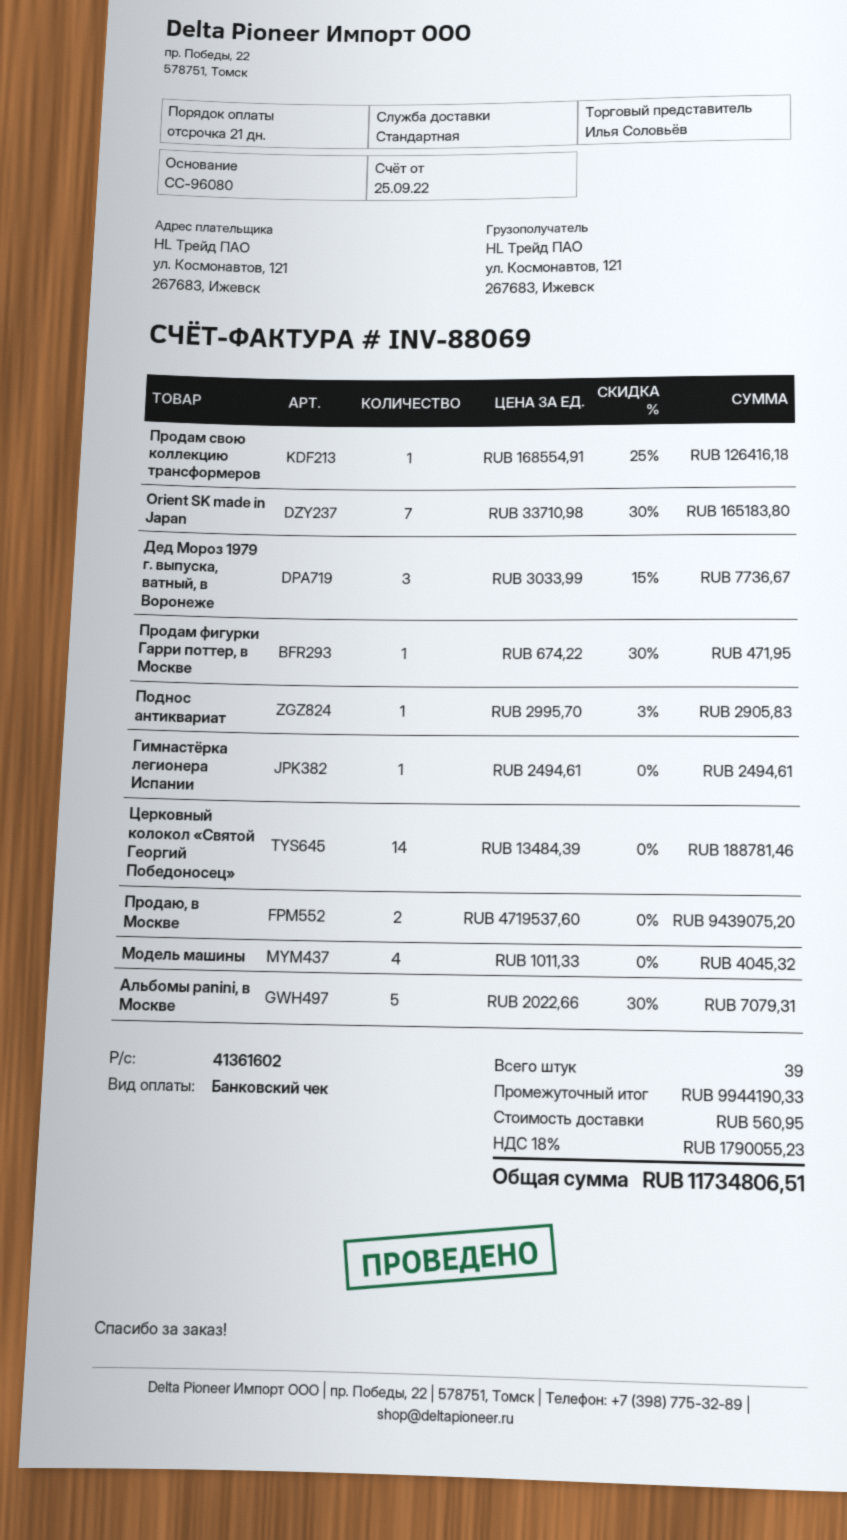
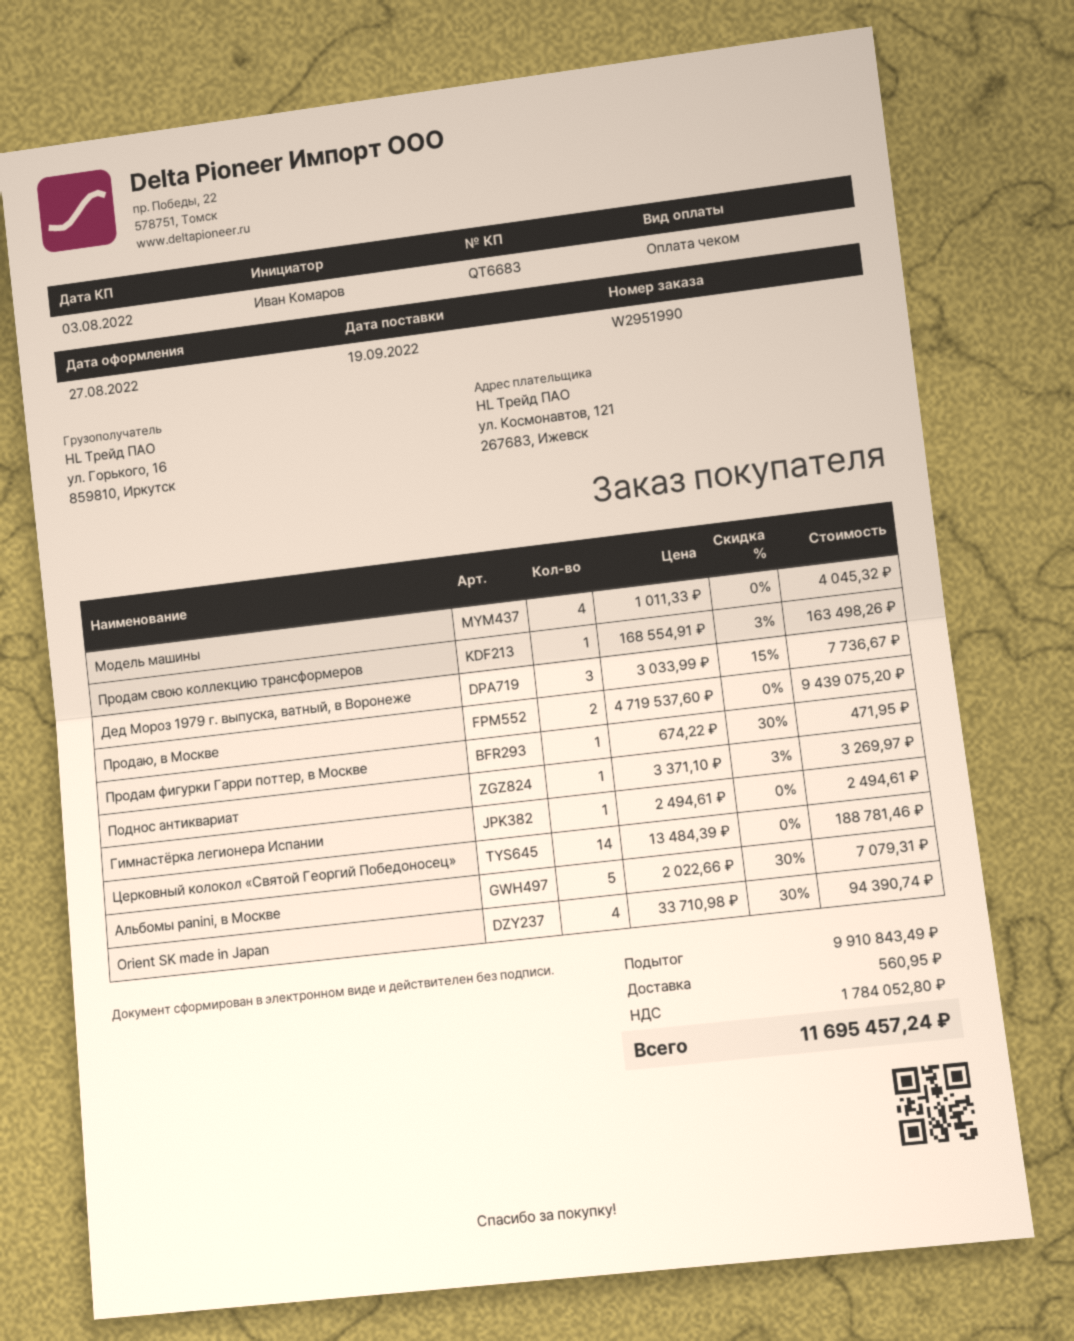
ship to: ул. Космонавтов, 121, 267683, Ижевск -> ул. Горького, 16, 859810, Иркутск
Продам свою коллекцию трансформеров: 1 x 168554.91 - 25% = 126416.18 -> 1 x 168554.91 - 3% = 163498.26
Orient SK made in Japan: 7 x 33710.98 - 30% = 165183.80 -> 4 x 33710.98 - 30% = 94390.74
Поднос антиквариат: 1 x 2995.70 - 3% = 2905.83 -> 1 x 3371.10 - 3% = 3269.97
subtotal: 9944190.33 -> 9910843.49
tax: 1790055.23 -> 1784052.80
total: 11734806.51 -> 11695457.24

